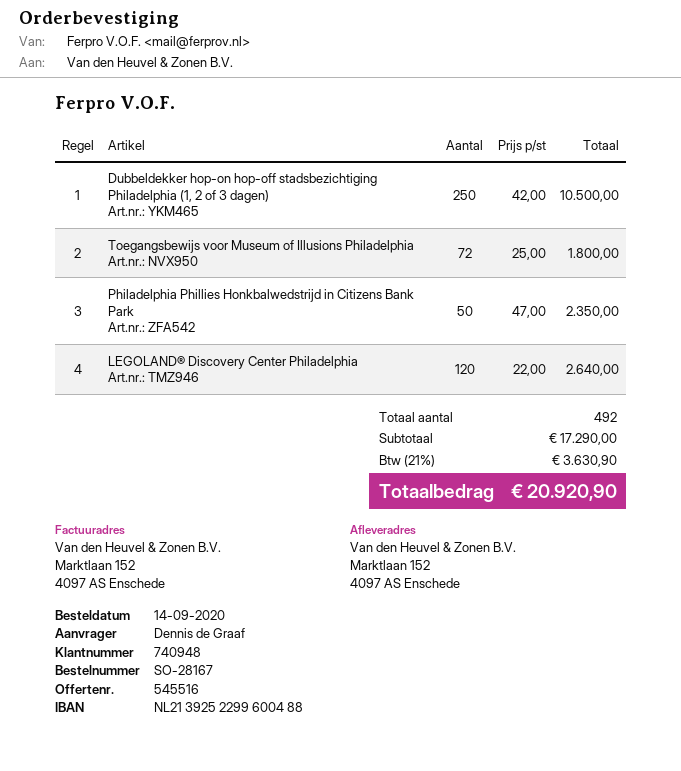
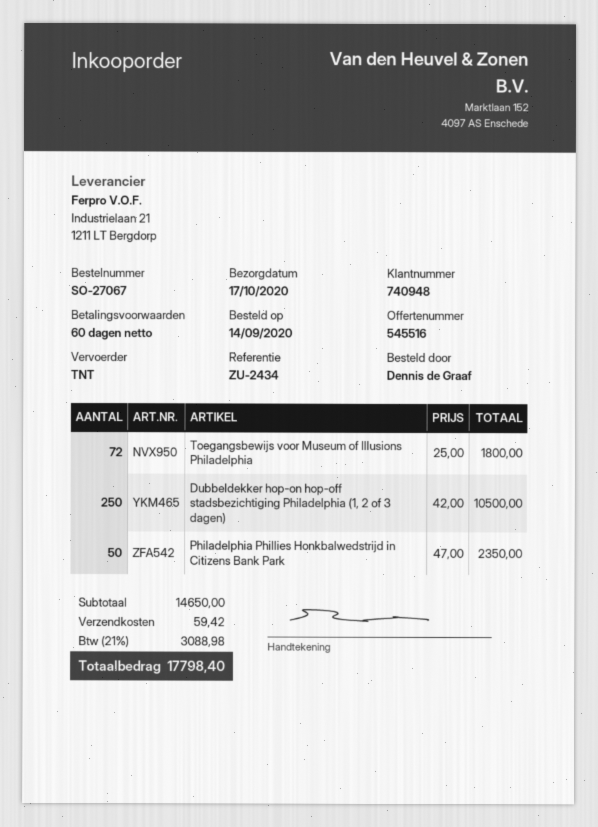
order number: SO-28167 -> SO-27067
LEGOLAND® Discovery Center Philadelphia: 120 x 22.00 = 2640.00 -> none
subtotal: 17290.00 -> 14650.00
shipping: none -> 59.42
tax: 21% = 3630.90 -> 21% = 3088.98
total: 20920.90 -> 17798.40

